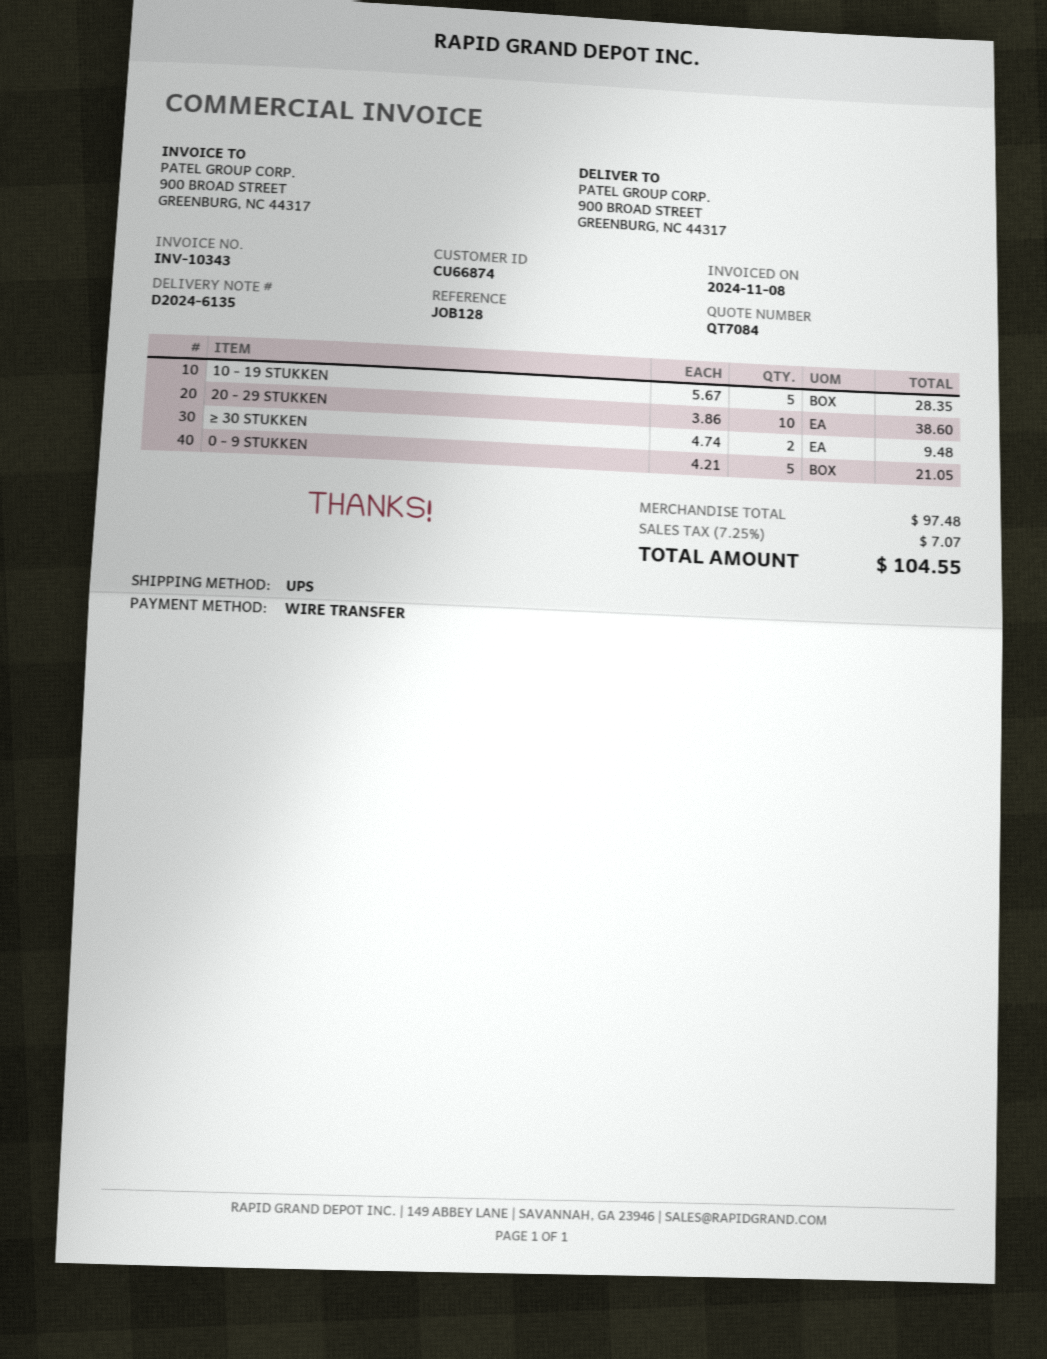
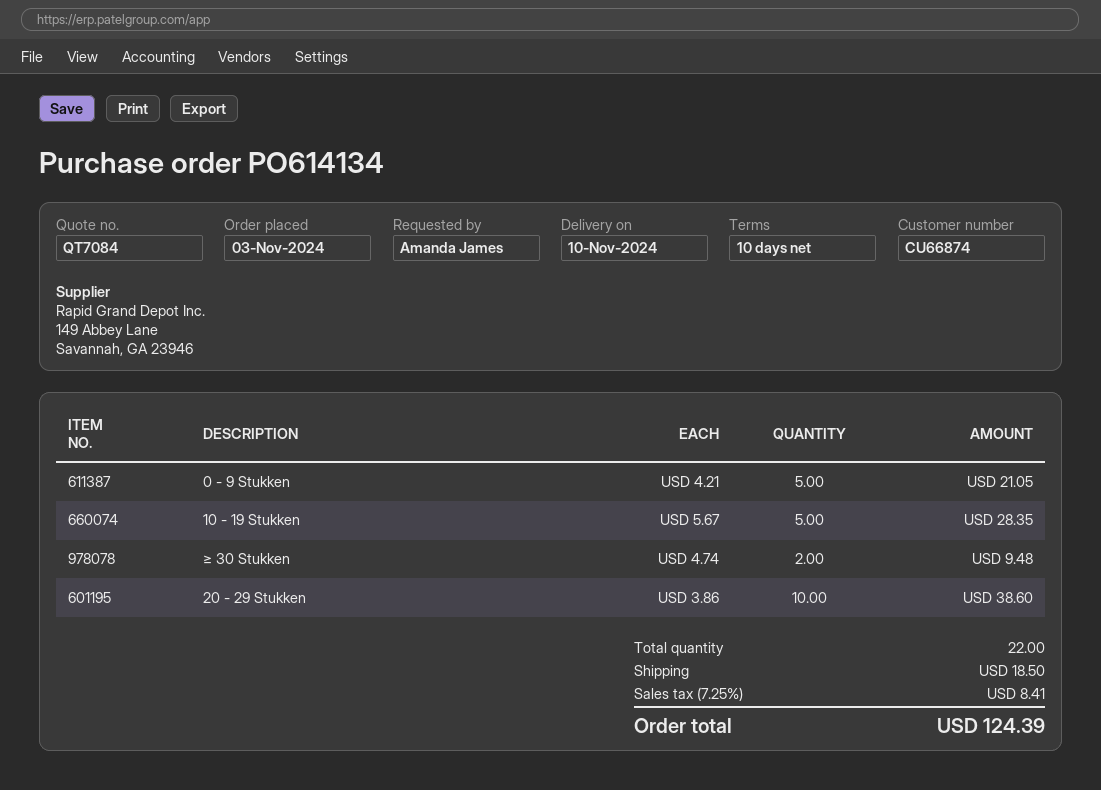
shipping: none -> 18.50
tax: 7.25% = 7.07 -> 7.25% = 8.41
total: 104.55 -> 124.39

